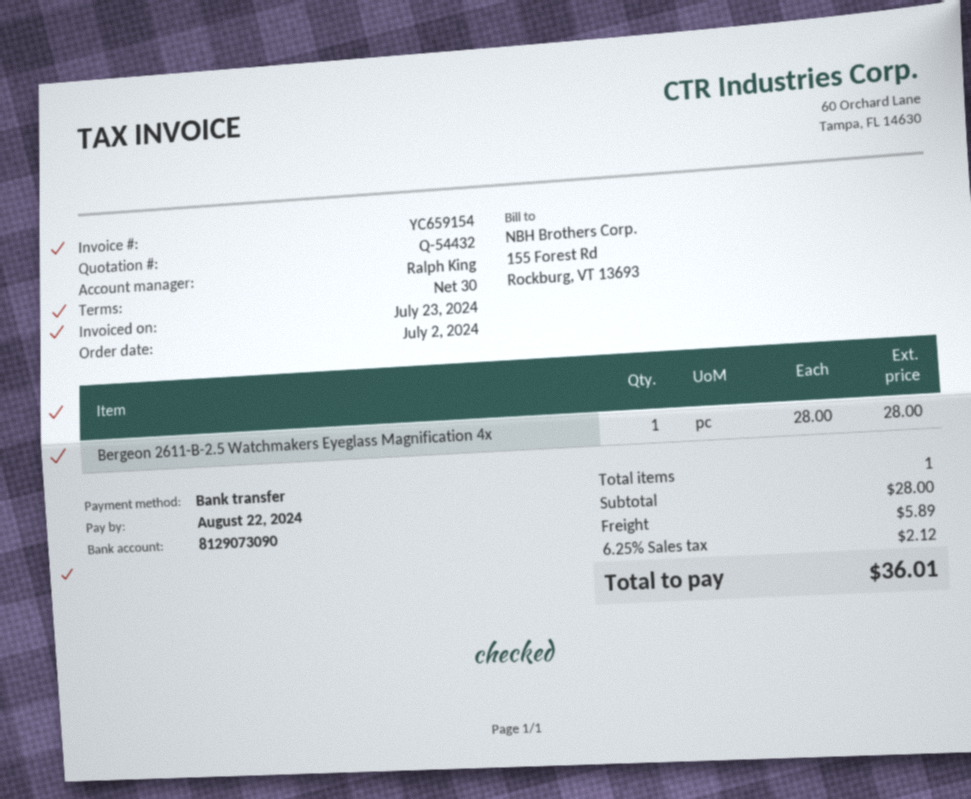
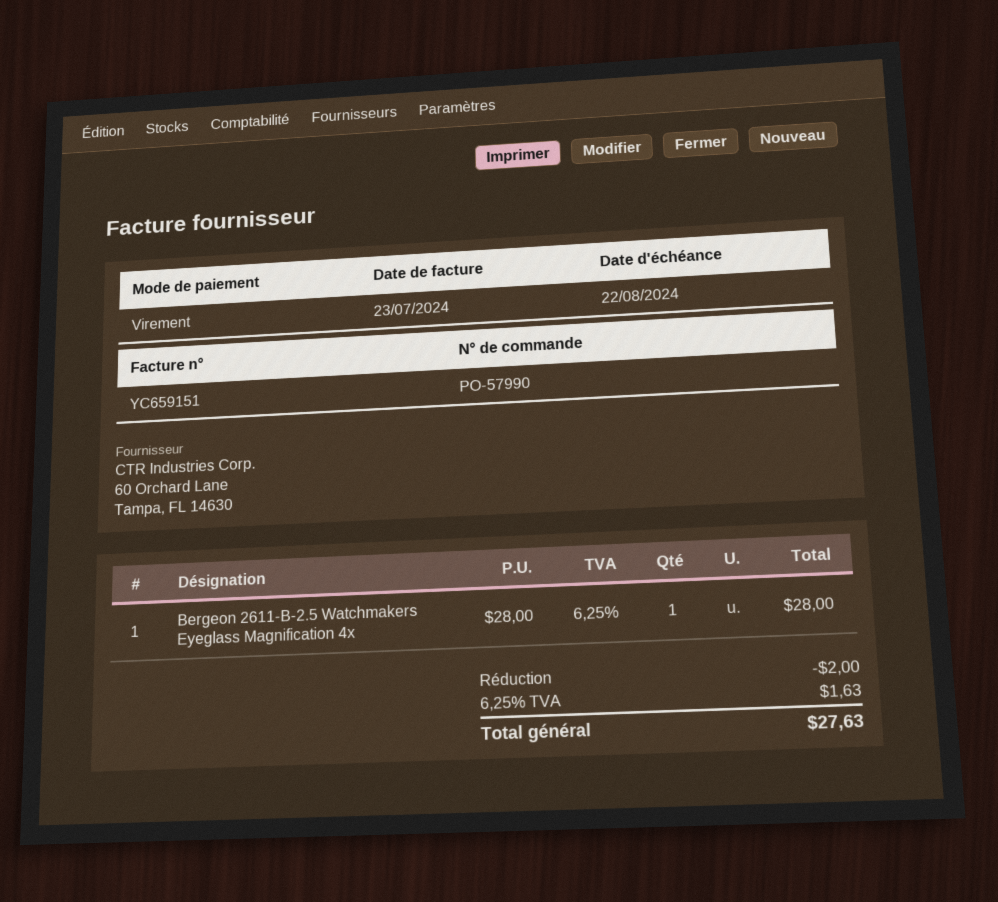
invoice number: YC659154 -> YC659151
discount: none -> 2.00
shipping: 5.89 -> none
tax: 6.25% = 2.12 -> 6.25% = 1.63
total: 36.01 -> 27.63

